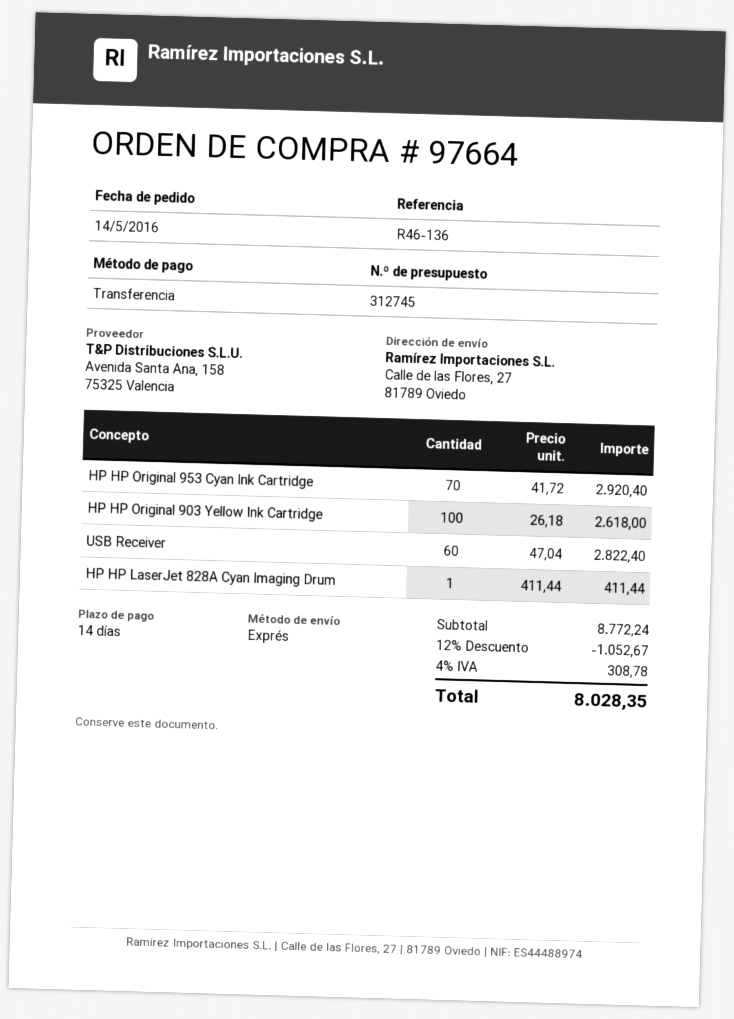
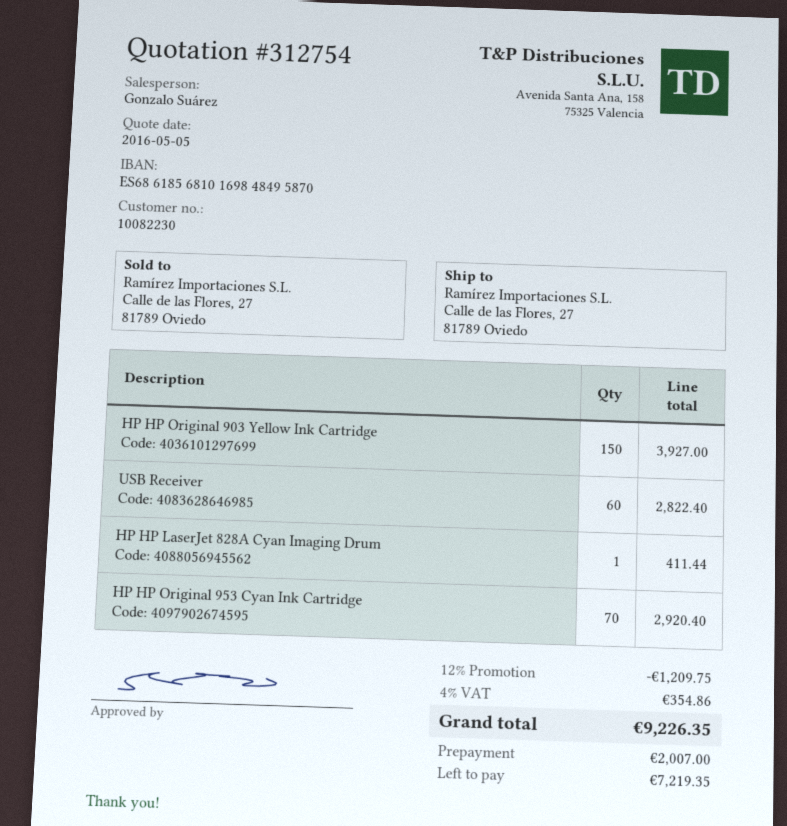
quote number: 312745 -> 312754
HP HP Original 903 Yellow Ink Cartridge: 100 for 2618.00 -> 150 for 3927.00
discount: 12% = 1052.67 -> 12% = 1209.75
tax: 4% = 308.78 -> 4% = 354.86
total: 8028.35 -> 9226.35

